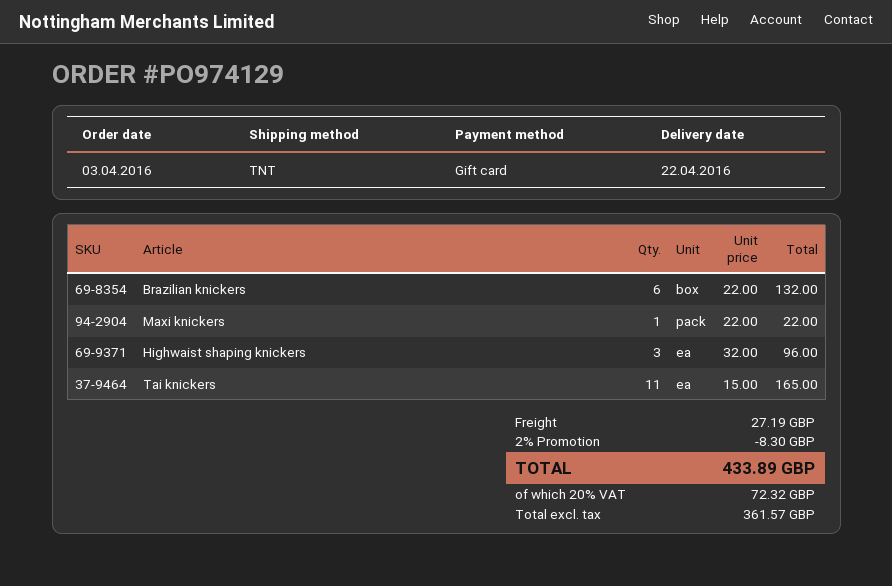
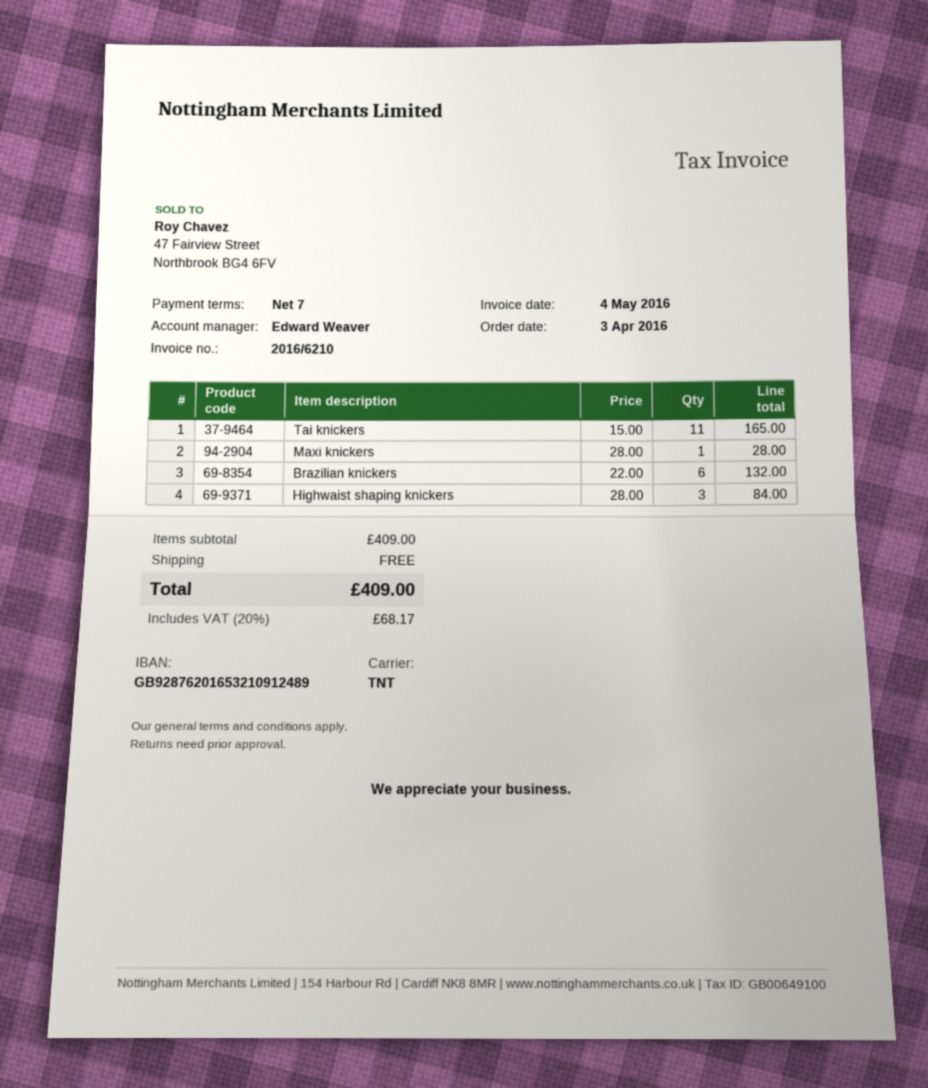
Maxi knickers: 1 x 22.00 = 22.00 -> 1 x 28.00 = 28.00
Highwaist shaping knickers: 3 x 32.00 = 96.00 -> 3 x 28.00 = 84.00
discount: 2% = 8.30 -> none
shipping: 27.19 -> 0.00
tax: 20% = 72.32 -> 20% = 68.17
total: 433.89 -> 409.00

